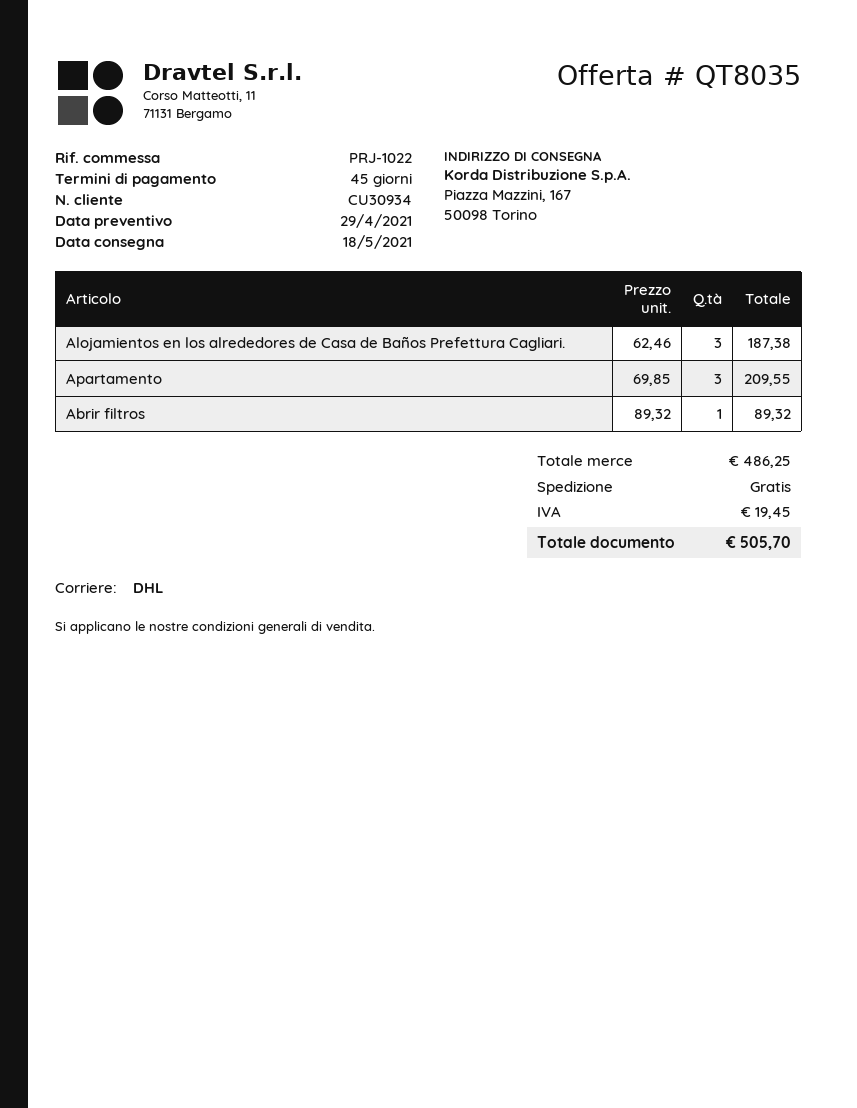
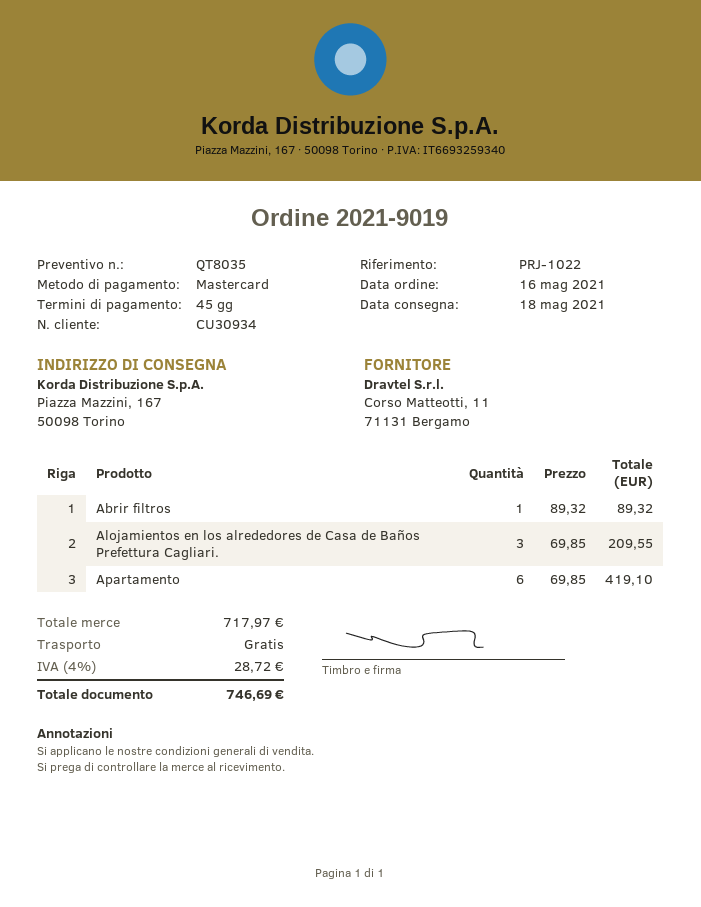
Alojamientos en los alrededores de Casa de Baños Prefettura Cagliari.: 3 x 62.46 = 187.38 -> 3 x 69.85 = 209.55
Apartamento: 3 x 69.85 = 209.55 -> 6 x 69.85 = 419.10
subtotal: 486.25 -> 717.97
tax: 19.45 -> 28.72
total: 505.70 -> 746.69

